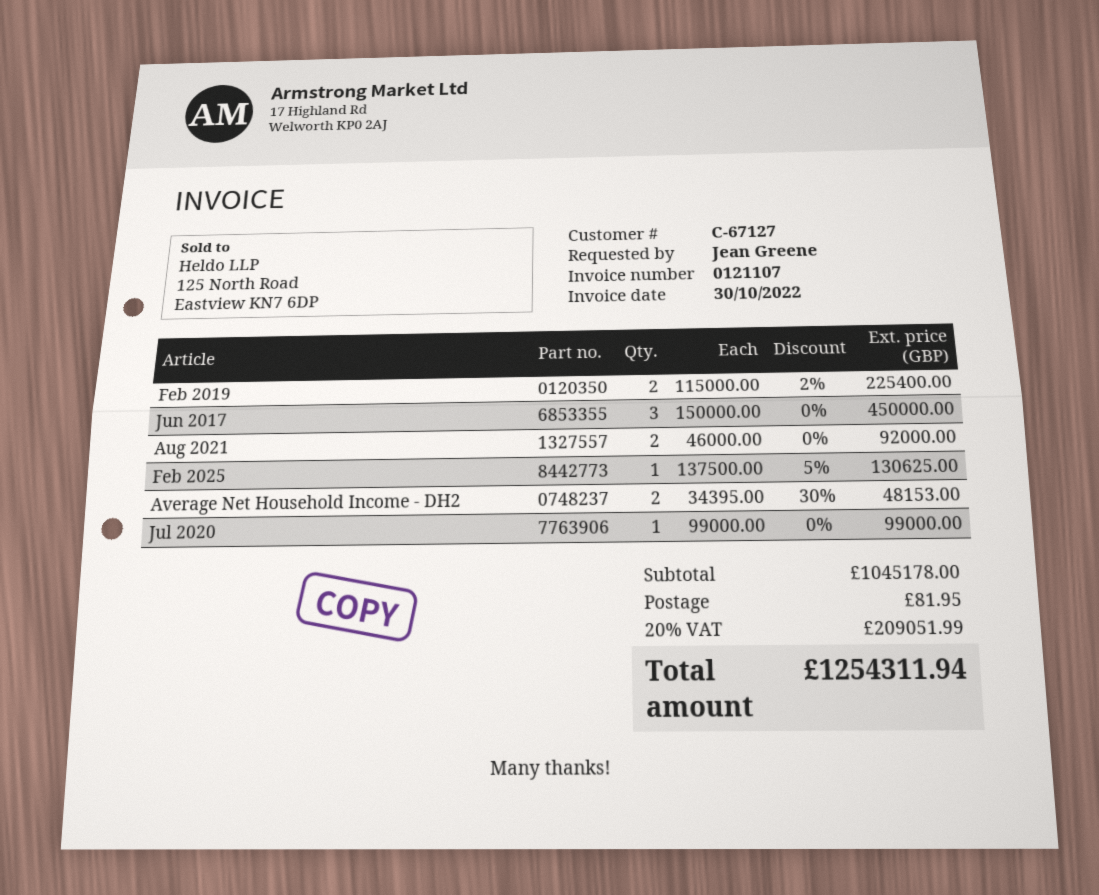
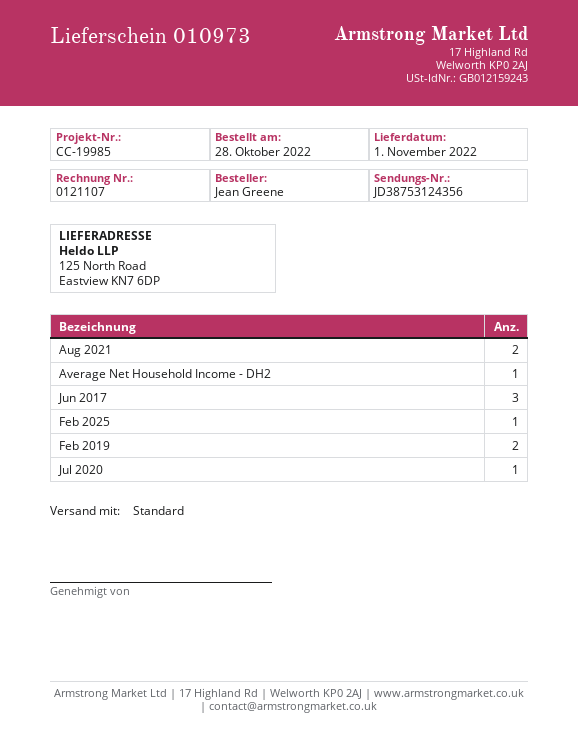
Average Net Household Income - DH2: 2 -> 1

